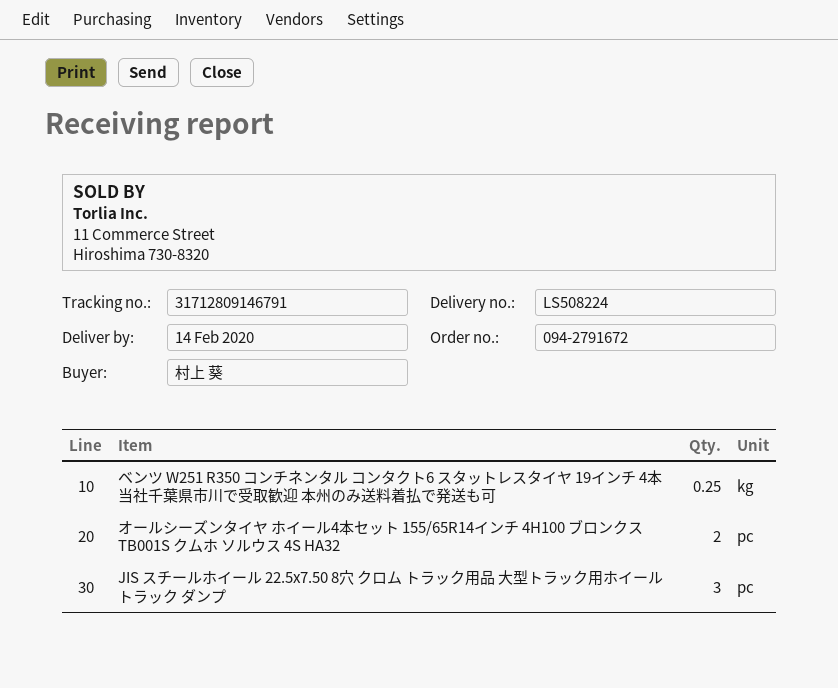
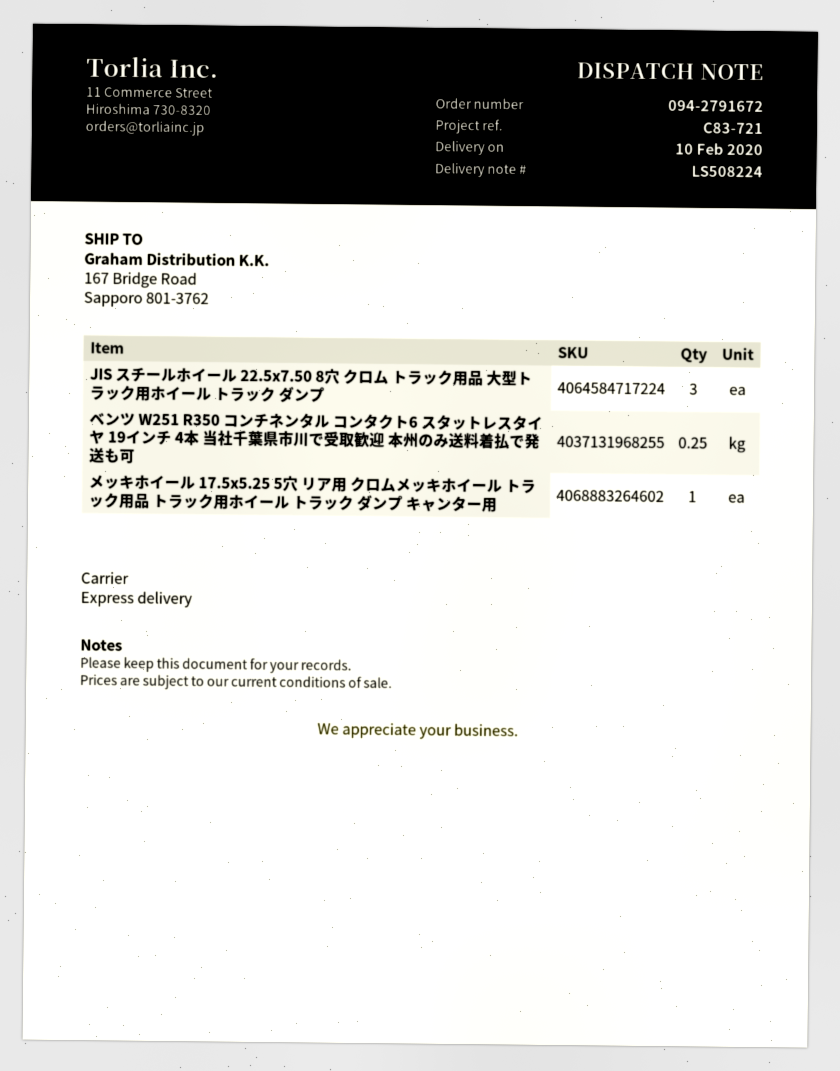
delivery date: 2020-02-14 -> 2020-02-10
オールシーズンタイヤ ホイール4本セット 155/65R14インチ 4H100 ブロンクス TB001S クムホ ソルウス 4S HA32: 2 -> none
メッキホイール 17.5x5.25 5穴 リア用 クロムメッキホイール トラック用品 トラック用ホイール トラック ダンプ キャンター用: none -> 1

